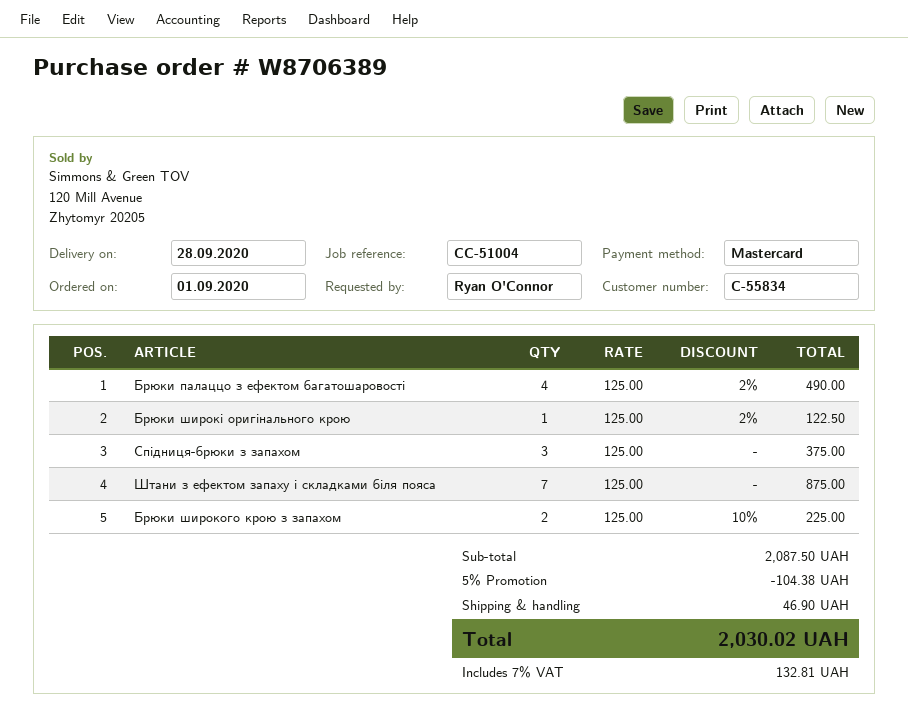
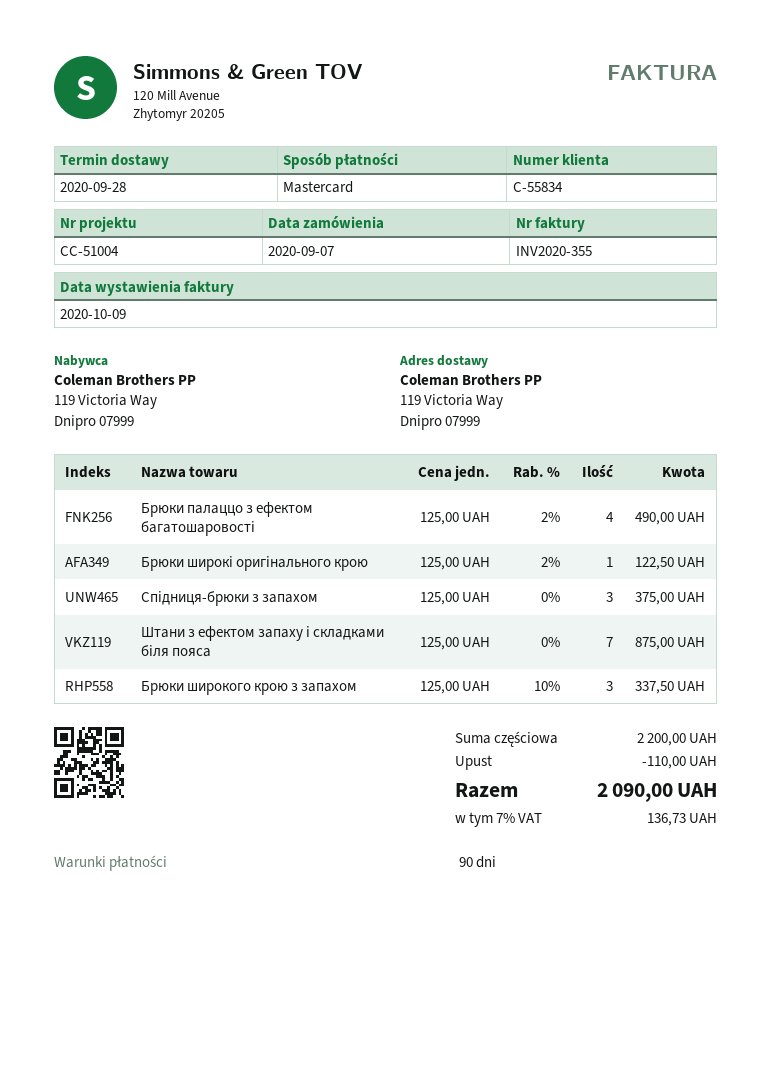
order date: 2020-09-01 -> 2020-09-07
Брюки широкого крою з запахом: 2 x 125.00 - 10% = 225.00 -> 3 x 125.00 - 10% = 337.50
subtotal: 2087.50 -> 2200.00
discount: 104.38 -> 110.00
shipping: 46.90 -> none
tax: 7% = 132.81 -> 7% = 136.73
total: 2030.02 -> 2090.00

